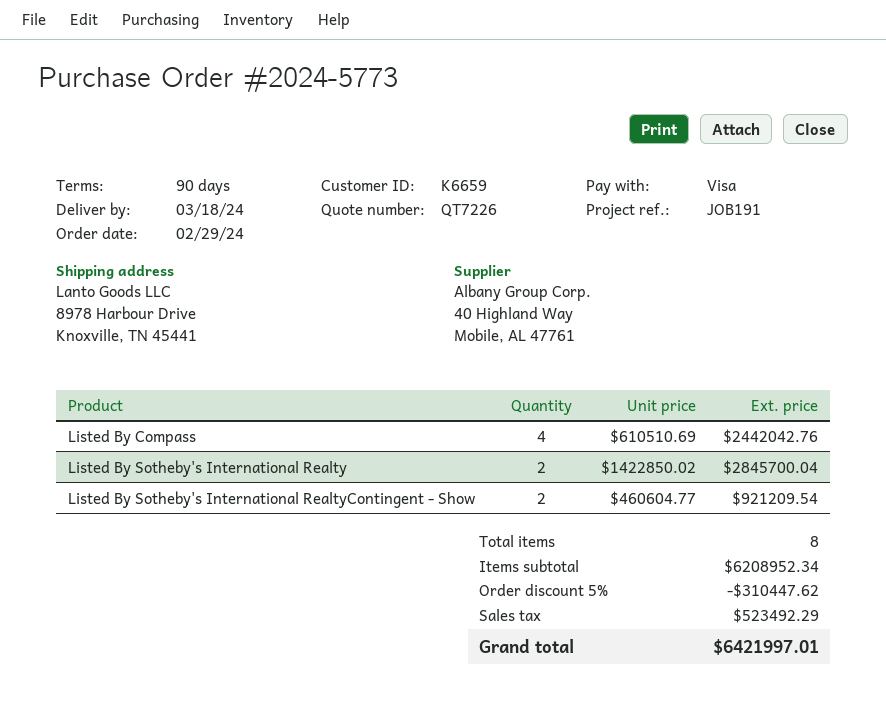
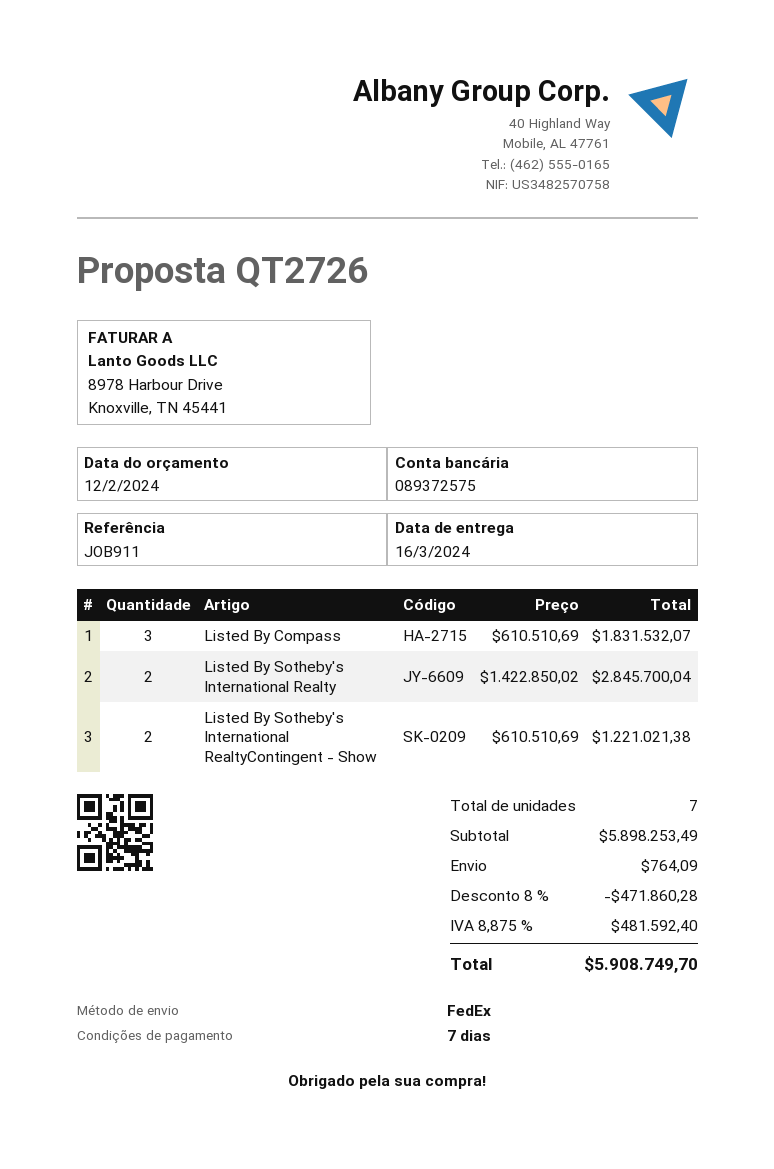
quote number: QT7226 -> QT2726
delivery date: 2024-03-18 -> 2024-03-16
payment terms: 90 days -> 7 days
reference: JOB191 -> JOB911
Listed By Compass: 4 x 610510.69 = 2442042.76 -> 3 x 610510.69 = 1831532.07
Listed By Sotheby's International RealtyContingent - Show: 2 x 460604.77 = 921209.54 -> 2 x 610510.69 = 1221021.38
total quantity: 8 -> 7
subtotal: 6208952.34 -> 5898253.49
discount: 5% = 310447.62 -> 8% = 471860.28
shipping: none -> 764.09
tax: 523492.29 -> 481592.40
total: 6421997.01 -> 5908749.70

